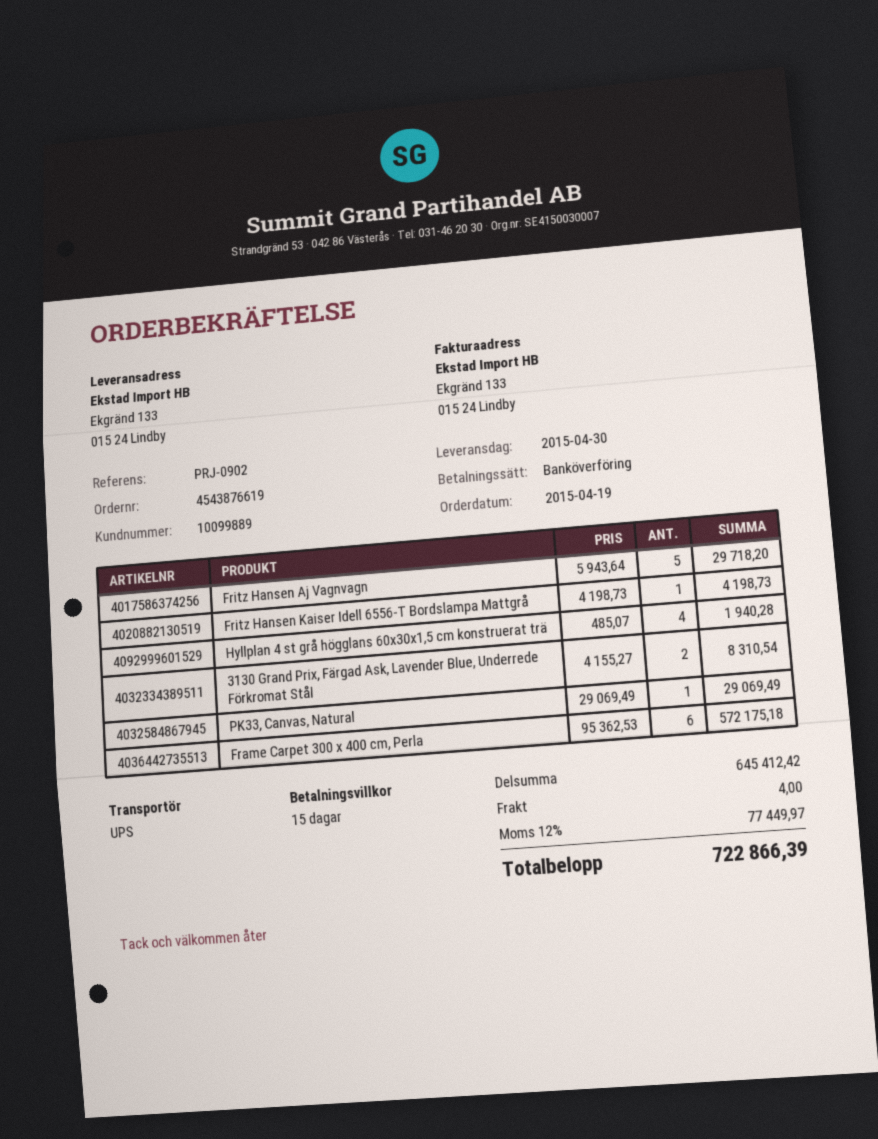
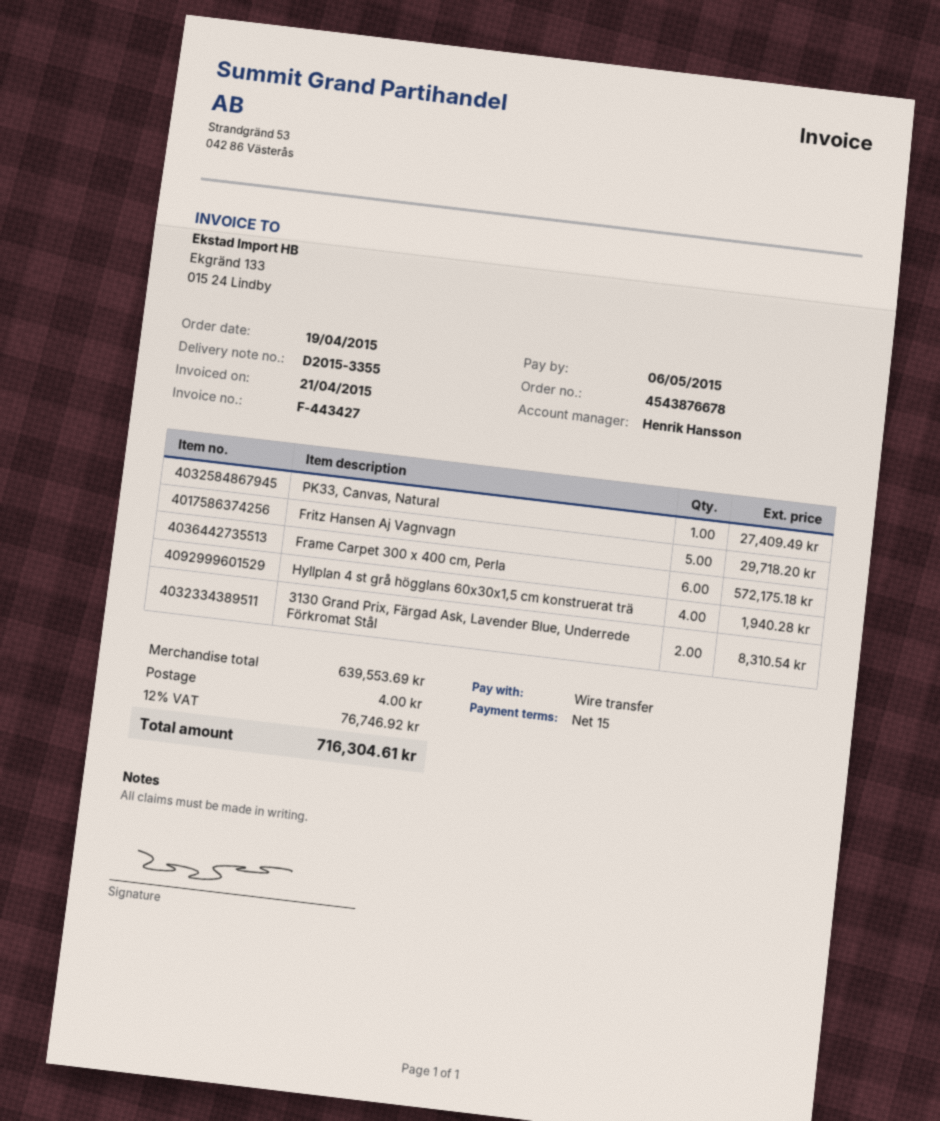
order number: 4543876619 -> 4543876678
Fritz Hansen Kaiser Idell 6556-T Bordslampa Mattgrå: 1 for 4198.73 -> none
PK33, Canvas, Natural: 1 for 29069.49 -> 1 for 27409.49
subtotal: 645412.42 -> 639553.69
tax: 12% = 77449.97 -> 12% = 76746.92
total: 722866.39 -> 716304.61

